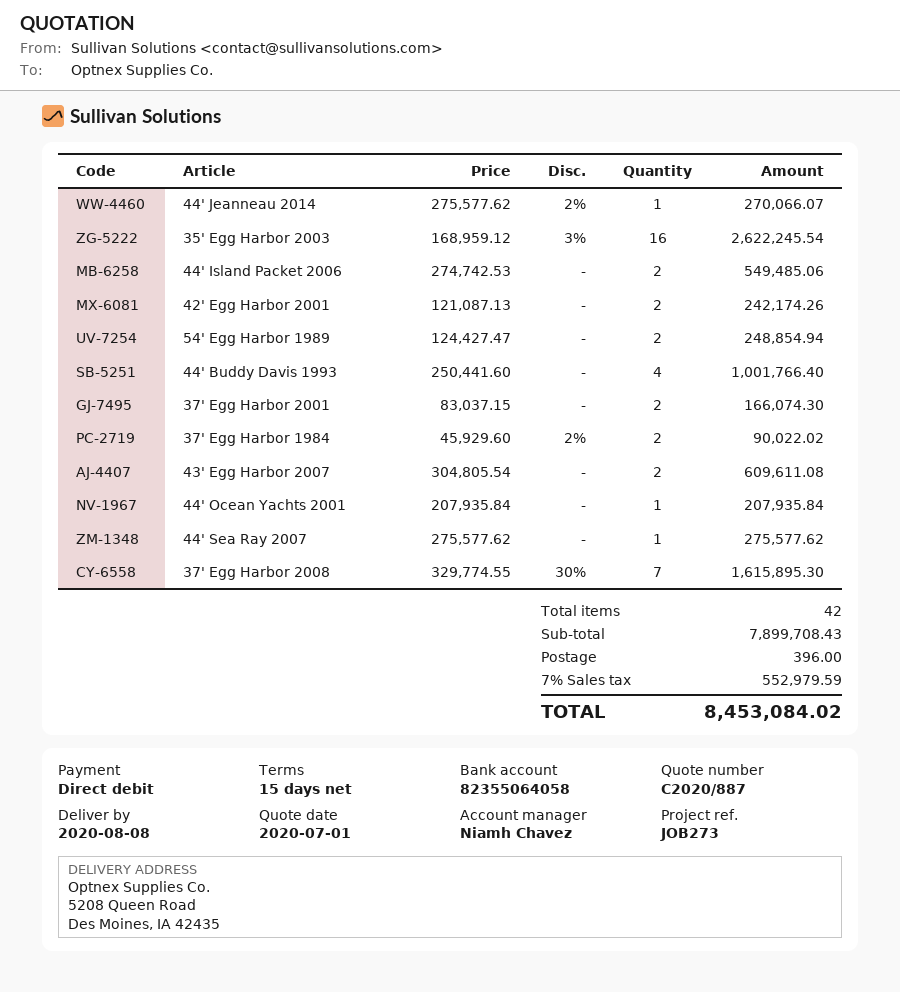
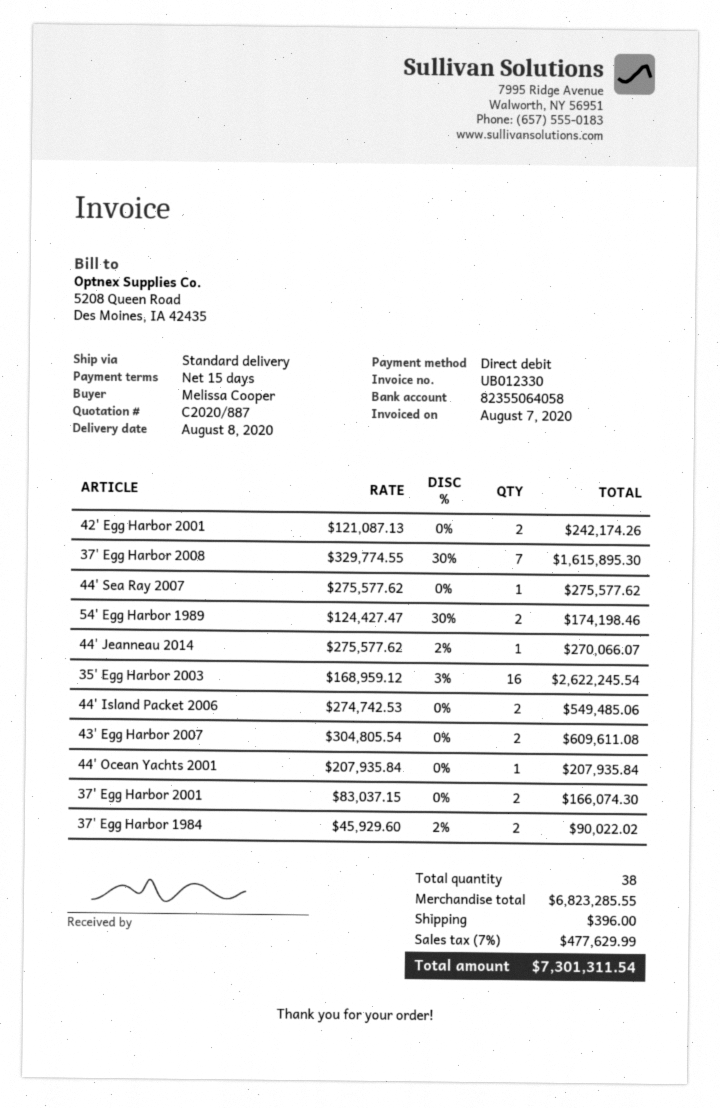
54' Egg Harbor 1989: 2 x 124427.47 = 248854.94 -> 2 x 124427.47 - 30% = 174198.46
44' Buddy Davis 1993: 4 x 250441.60 = 1001766.40 -> none
total quantity: 42 -> 38
subtotal: 7899708.43 -> 6823285.55
tax: 7% = 552979.59 -> 7% = 477629.99
total: 8453084.02 -> 7301311.54

